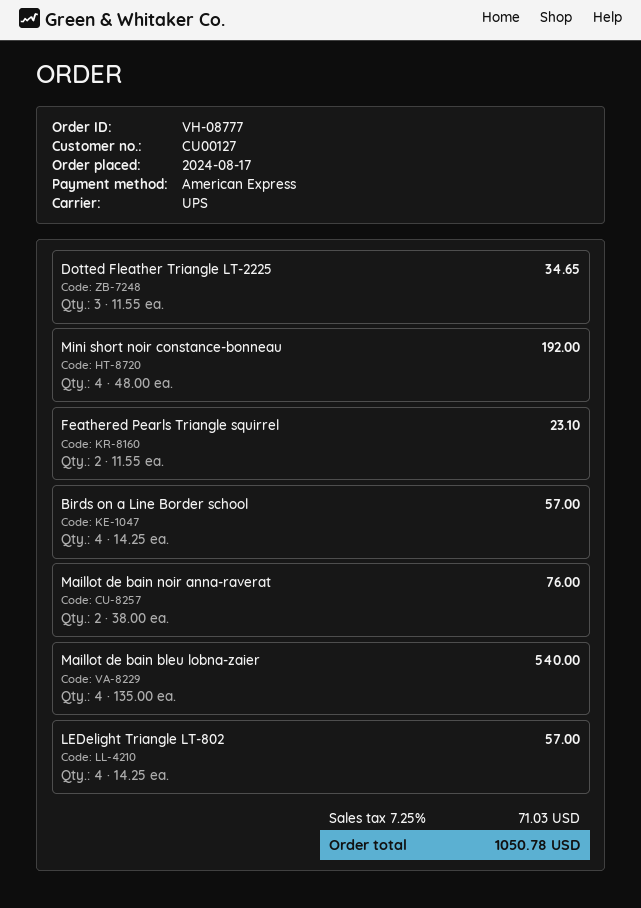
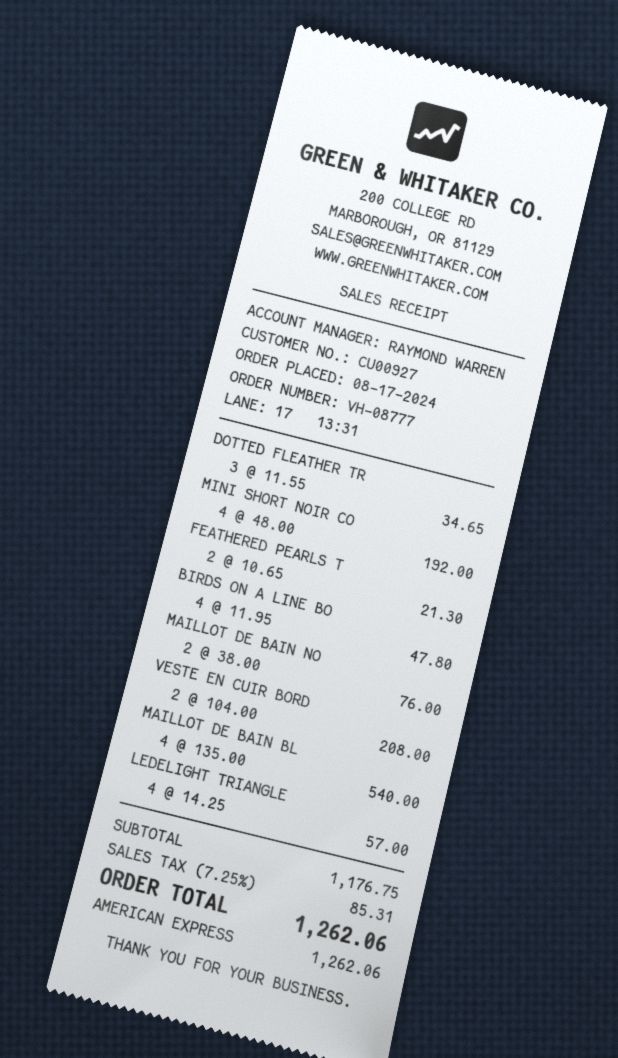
customer number: CU00127 -> CU00927
Feathered Pearls Triangle squirrel: 2 x 11.55 = 23.10 -> 2 x 10.65 = 21.30
Birds on a Line Border school: 4 x 14.25 = 57.00 -> 4 x 11.95 = 47.80
VESTE EN CUIR BORD: none -> 2 x 104.00 = 208.00
tax: 7.25% = 71.03 -> 7.25% = 85.31
total: 1050.78 -> 1262.06

